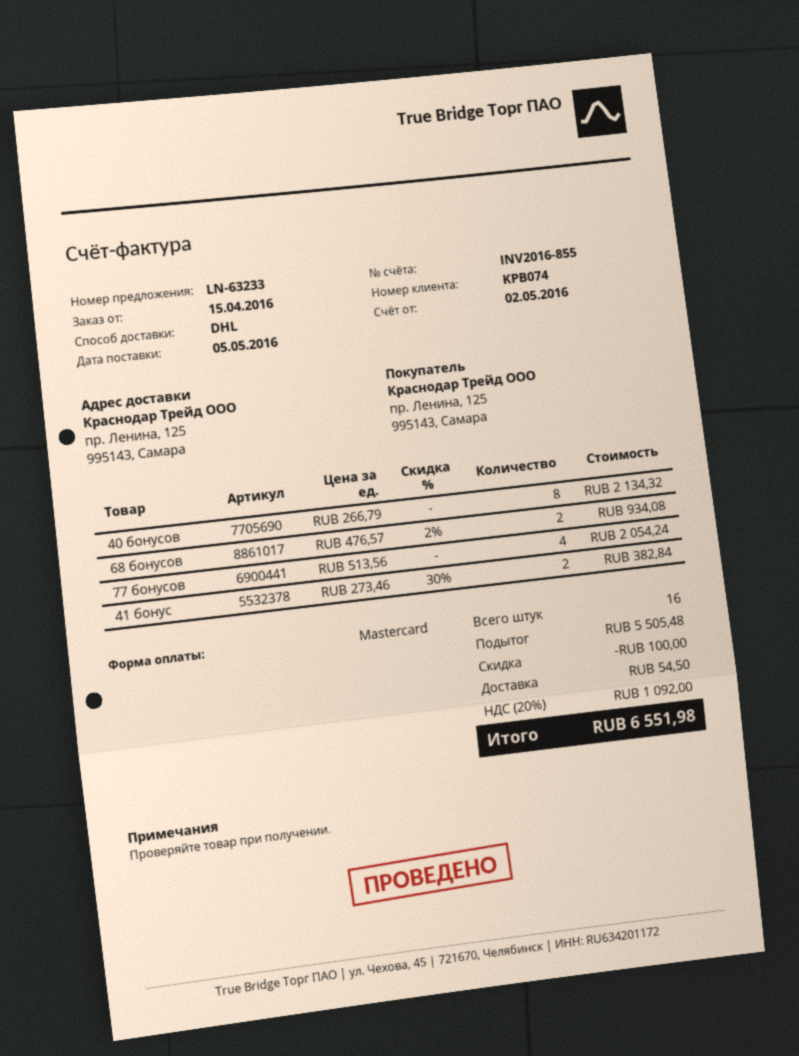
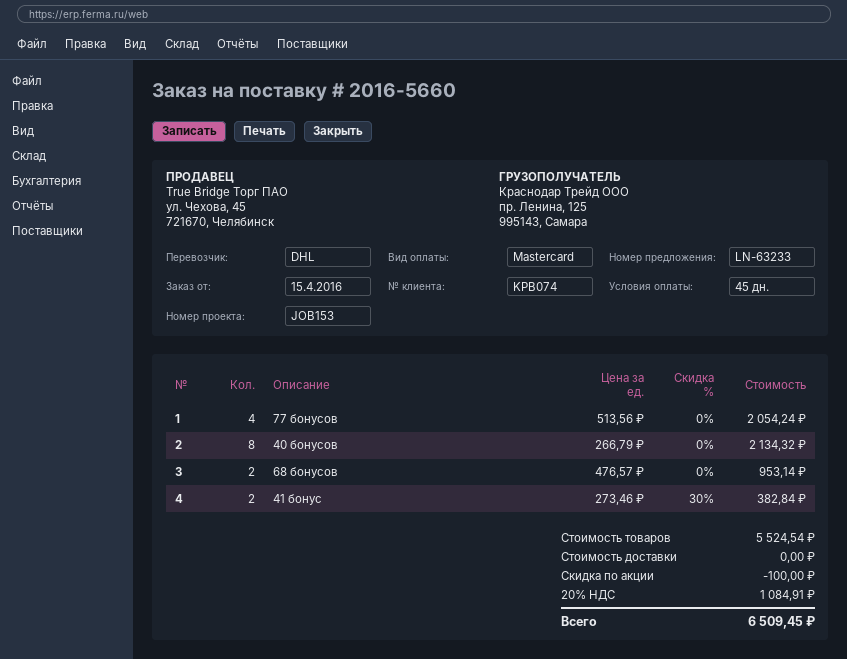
68 бонусов: 2 x 476.57 - 2% = 934.08 -> 2 x 476.57 = 953.14
subtotal: 5505.48 -> 5524.54
shipping: 54.50 -> 0.00
tax: 20% = 1092.00 -> 20% = 1084.91
total: 6551.98 -> 6509.45

